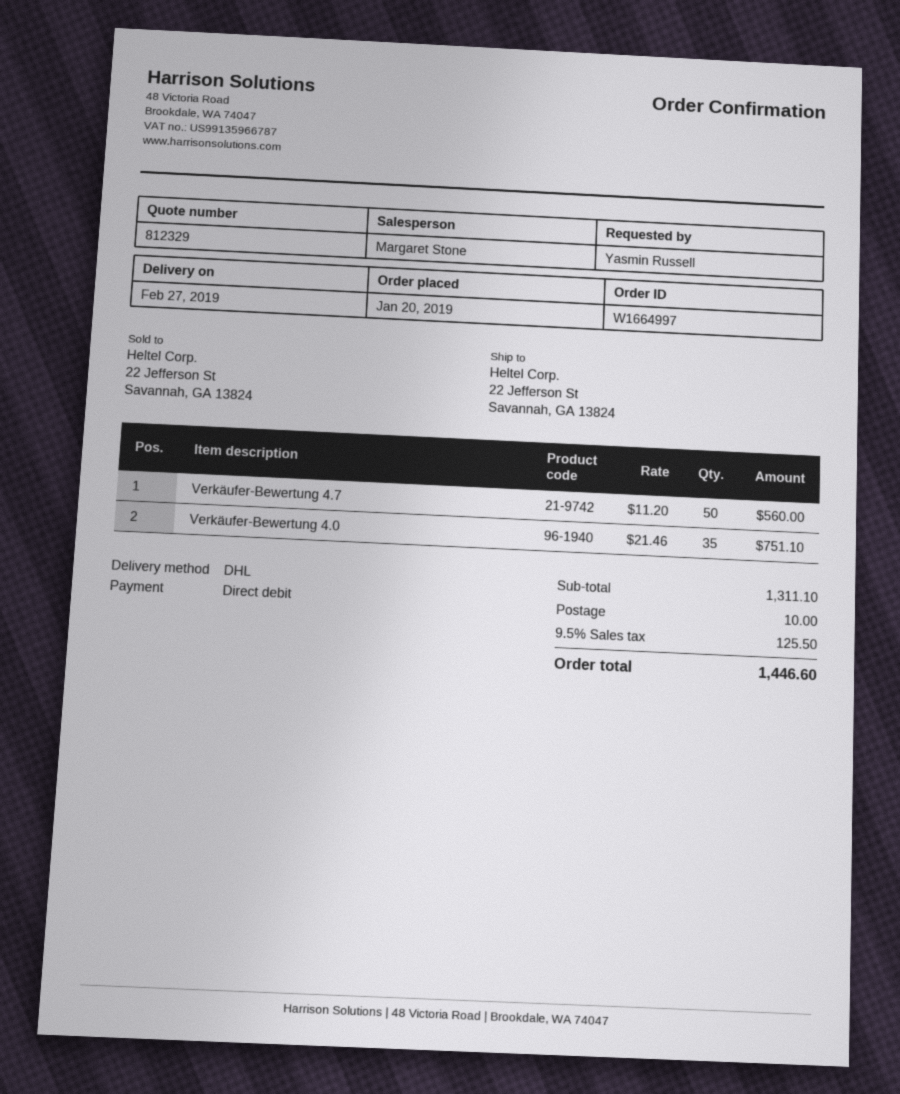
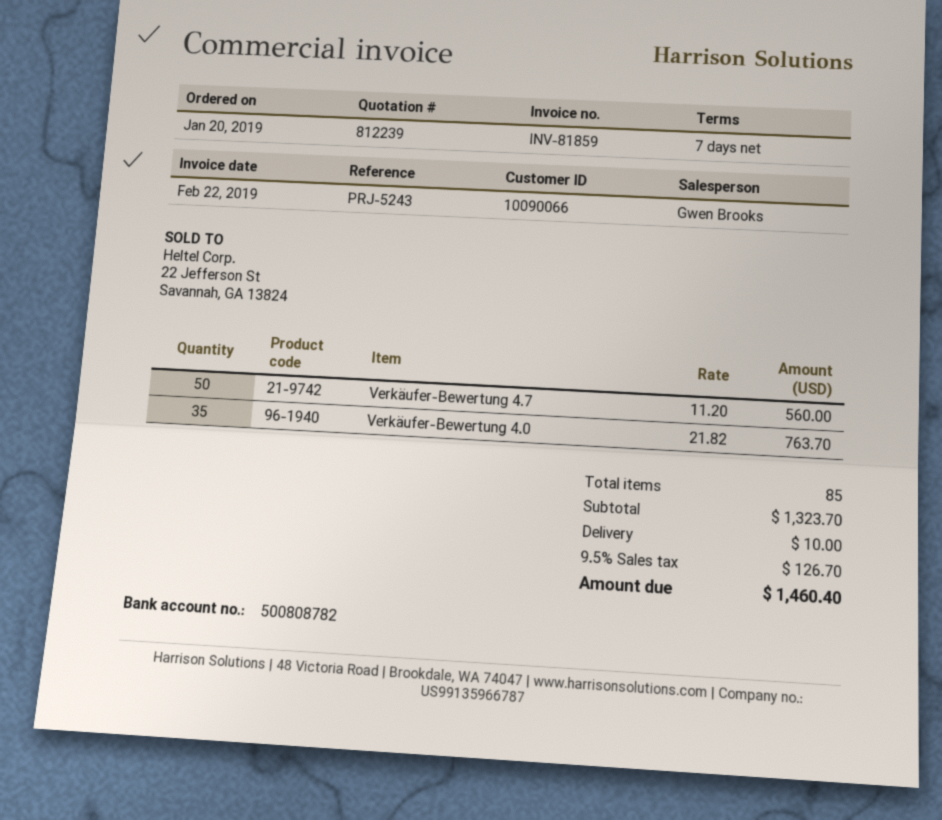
quote number: 812329 -> 812239
sales rep: Margaret Stone -> Gwen Brooks
Verkäufer-Bewertung 4.0: 35 x 21.46 = 751.10 -> 35 x 21.82 = 763.70
subtotal: 1311.10 -> 1323.70
tax: 9.5% = 125.50 -> 9.5% = 126.70
total: 1446.60 -> 1460.40

